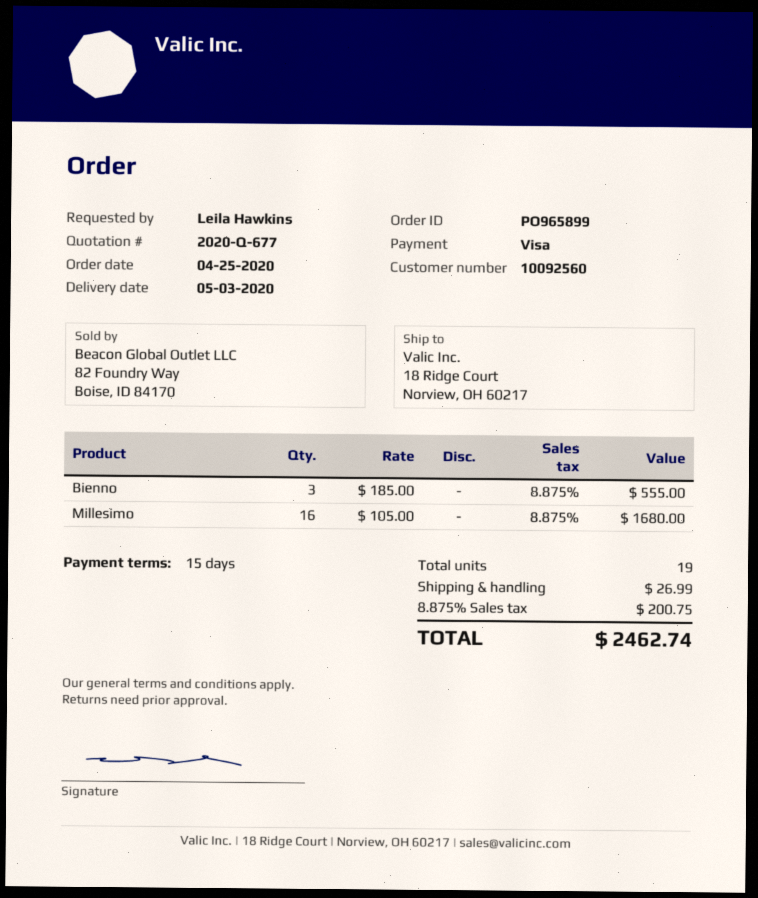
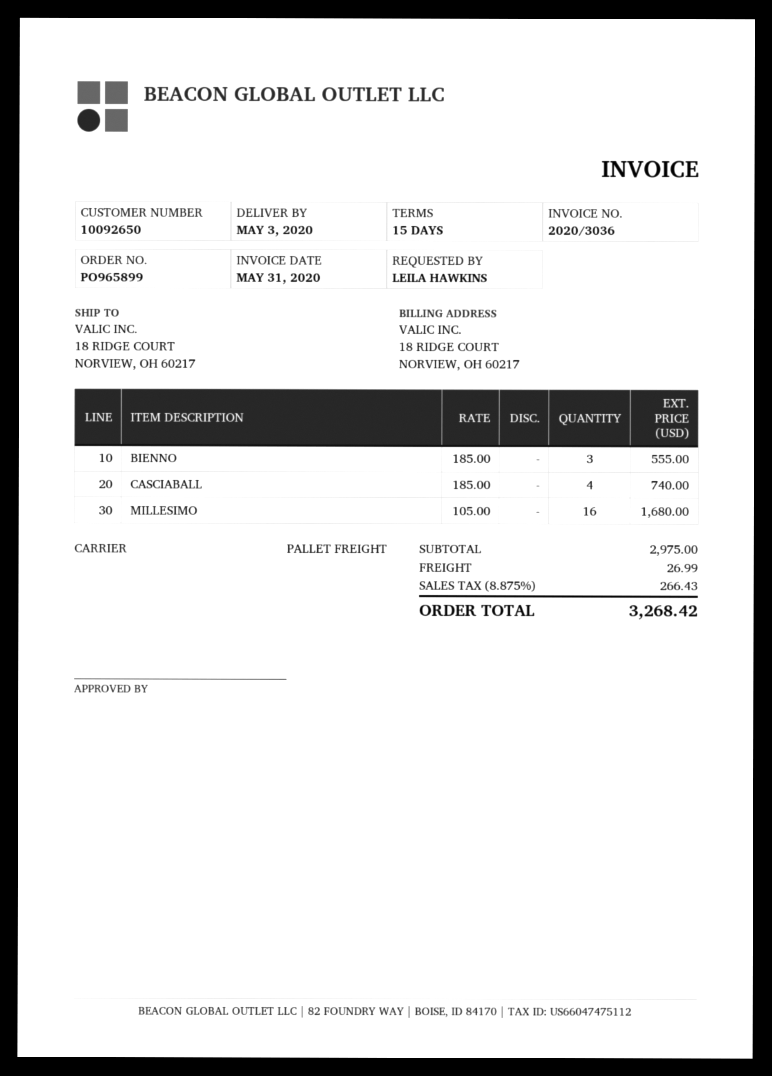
customer number: 10092560 -> 10092650
CASCIABALL: none -> 4 x 185.00 = 740.00
tax: 8.875% = 200.75 -> 8.875% = 266.43
total: 2462.74 -> 3268.42

